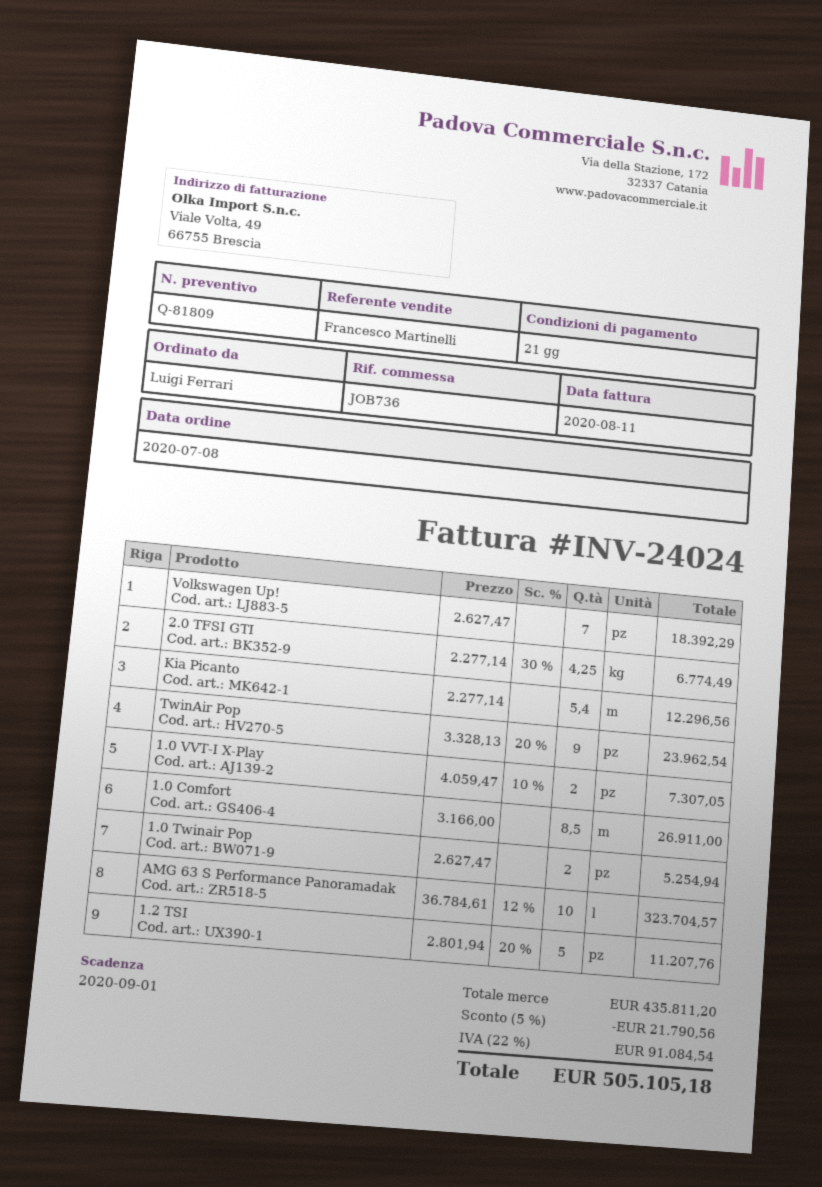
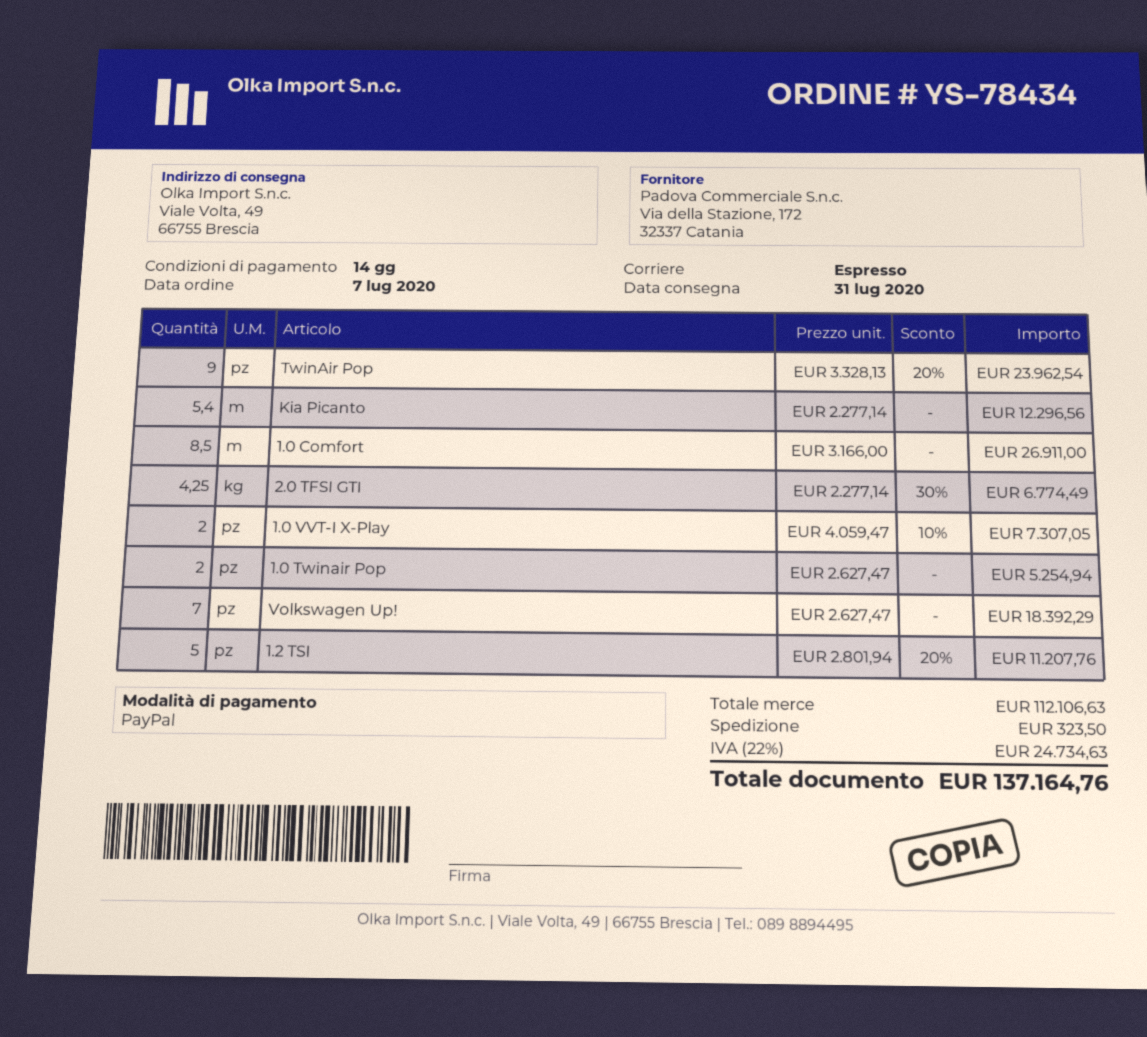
order date: 2020-07-08 -> 2020-07-07
payment terms: 21 days -> 14 days
AMG 63 S Performance Panoramadak: 10 x 36784.61 - 12% = 323704.57 -> none
subtotal: 435811.20 -> 112106.63
discount: 5% = 21790.56 -> none
shipping: none -> 323.50
tax: 22% = 91084.54 -> 22% = 24734.63
total: 505105.18 -> 137164.76

